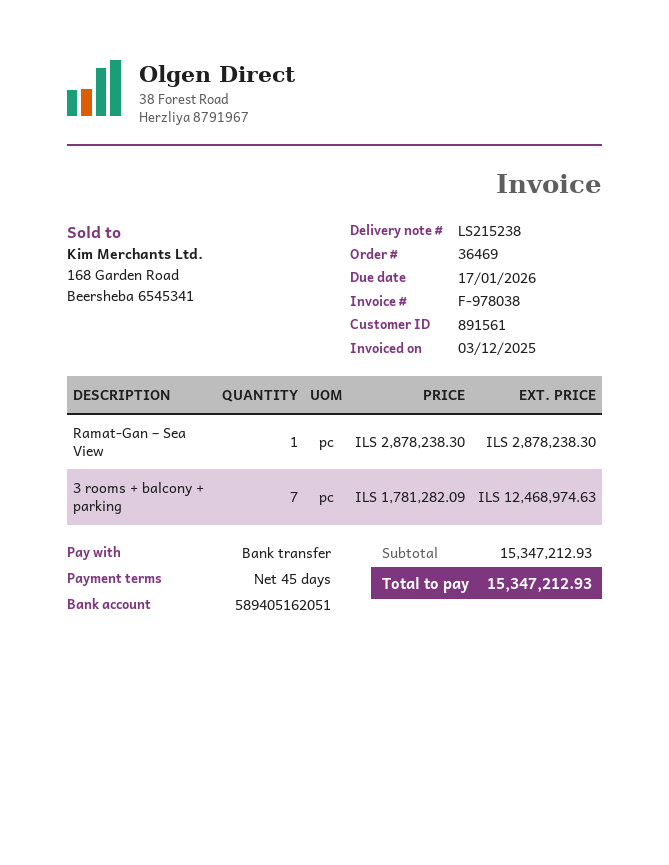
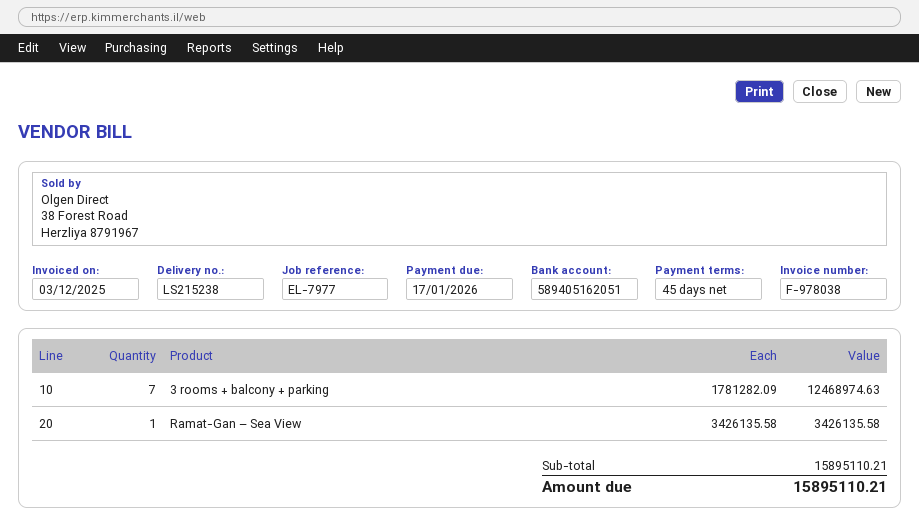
Ramat-Gan – Sea View: 1 x 2878238.30 = 2878238.30 -> 1 x 3426135.58 = 3426135.58
subtotal: 15347212.93 -> 15895110.21
total: 15347212.93 -> 15895110.21

